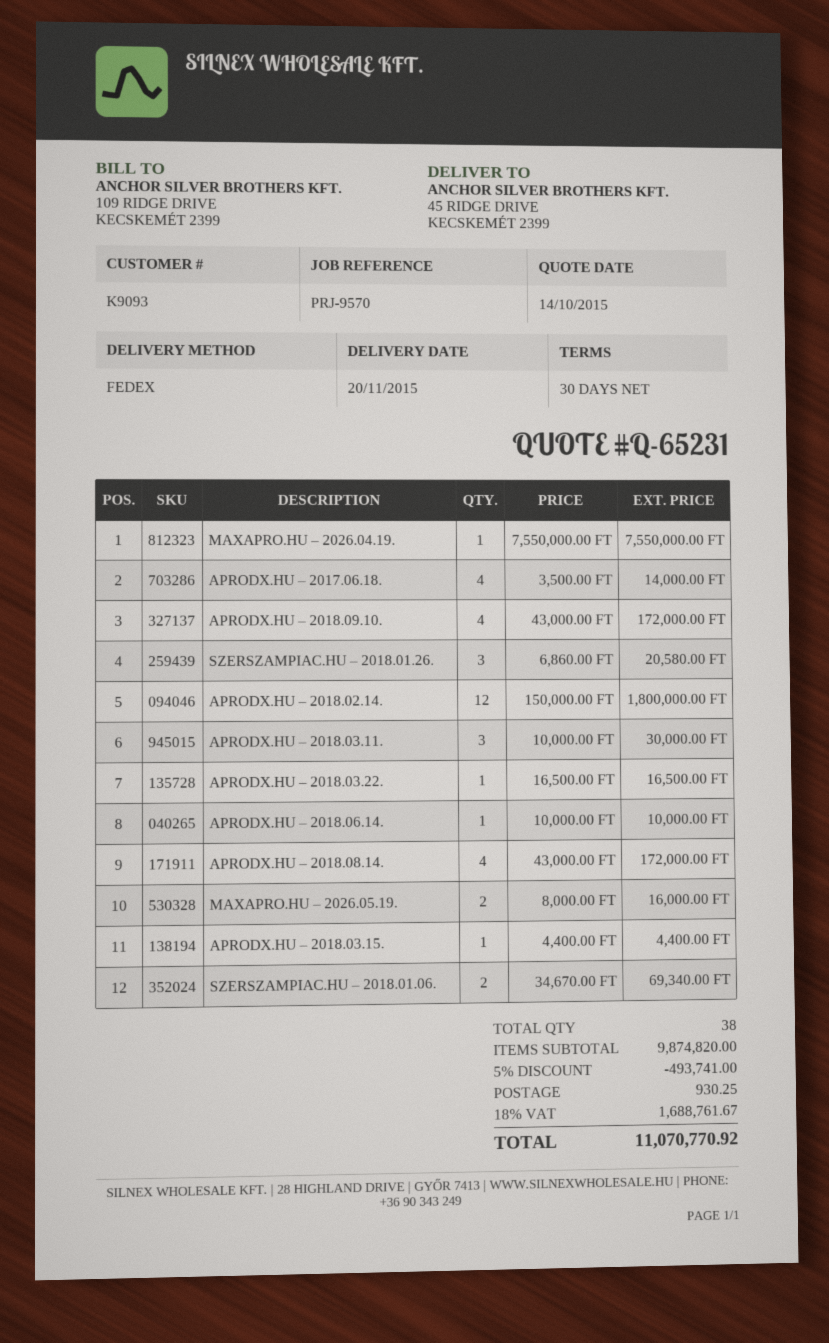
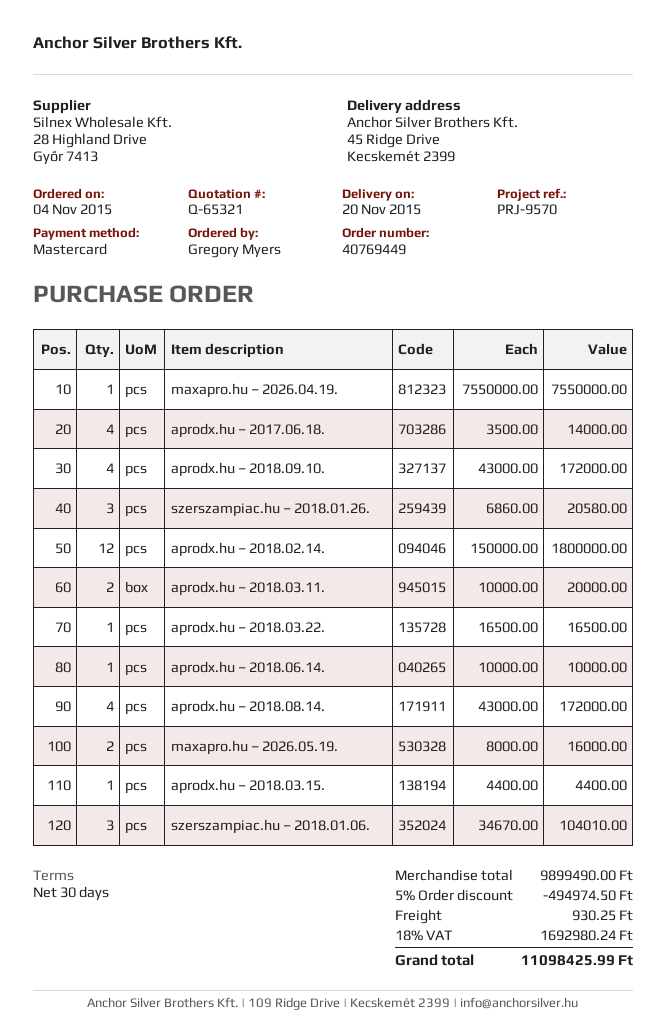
quote number: Q-65231 -> Q-65321
APRODX.HU – 2018.03.11.: 3 x 10000.00 = 30000.00 -> 2 x 10000.00 = 20000.00
SZERSZAMPIAC.HU – 2018.01.06.: 2 x 34670.00 = 69340.00 -> 3 x 34670.00 = 104010.00
subtotal: 9874820.00 -> 9899490.00
discount: 5% = 493741.00 -> 5% = 494974.50
tax: 18% = 1688761.67 -> 18% = 1692980.24
total: 11070770.92 -> 11098425.99

